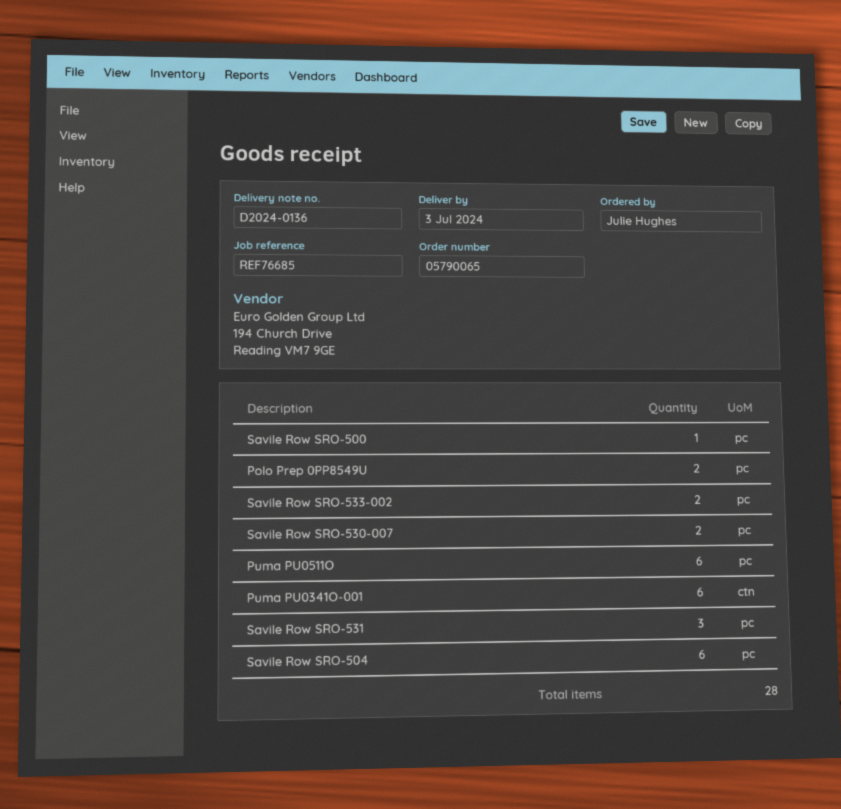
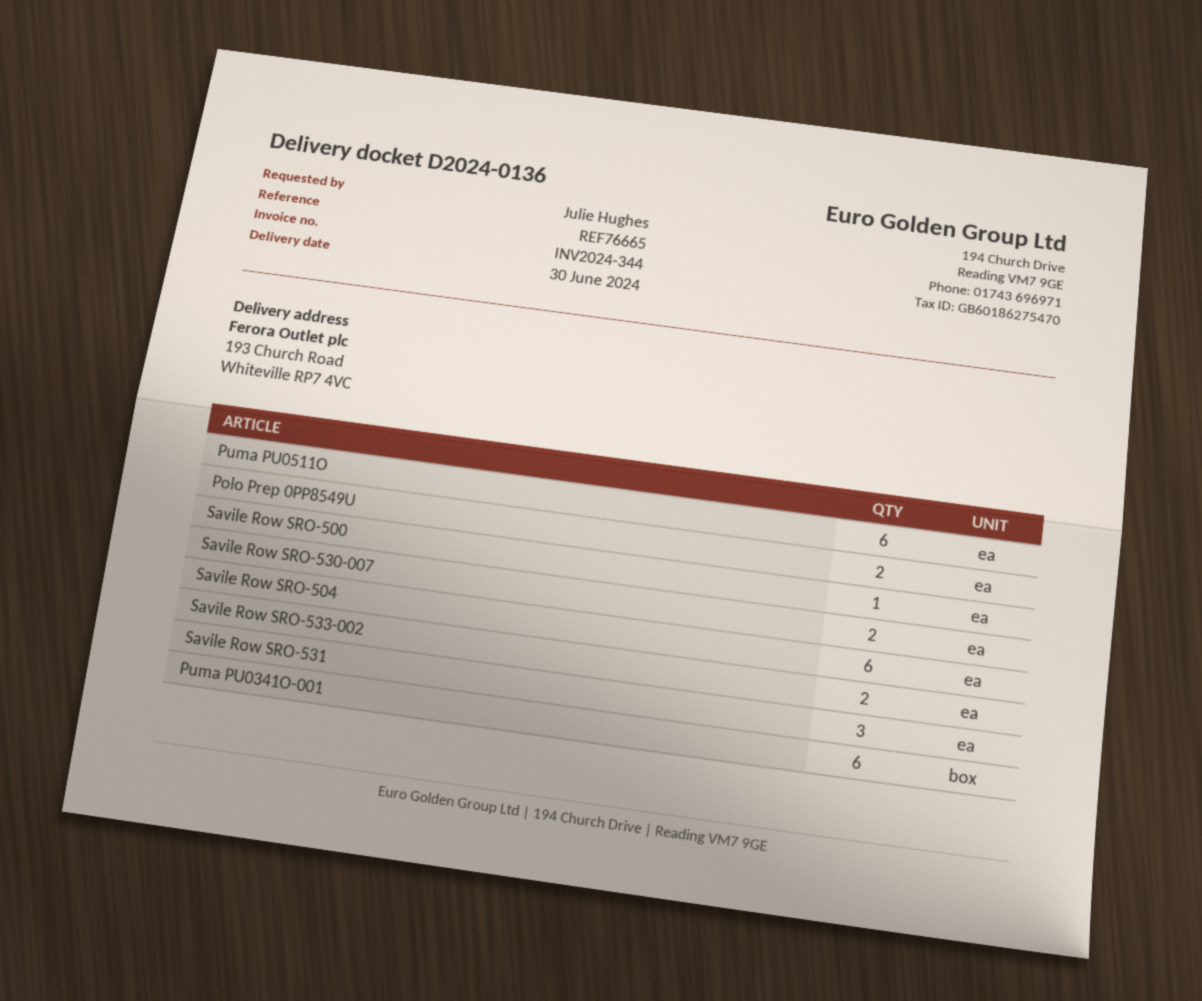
delivery date: 2024-07-03 -> 2024-06-30
reference: REF76685 -> REF76665

